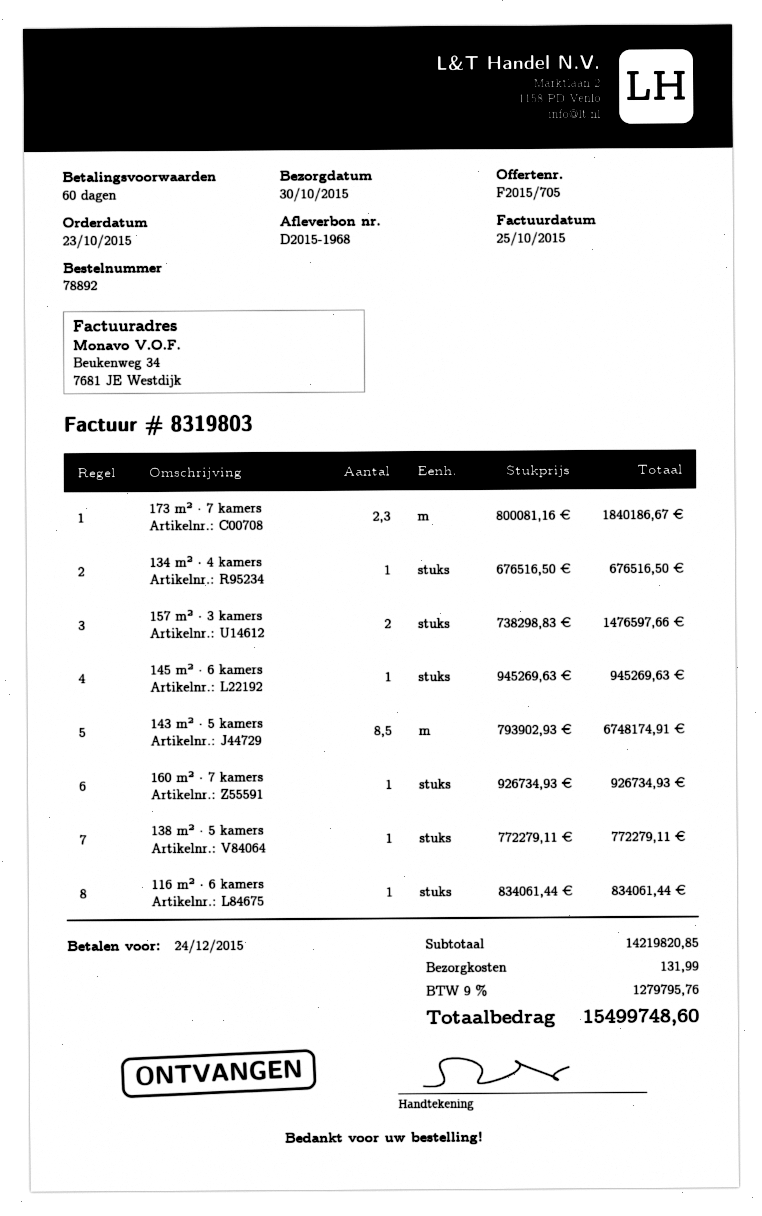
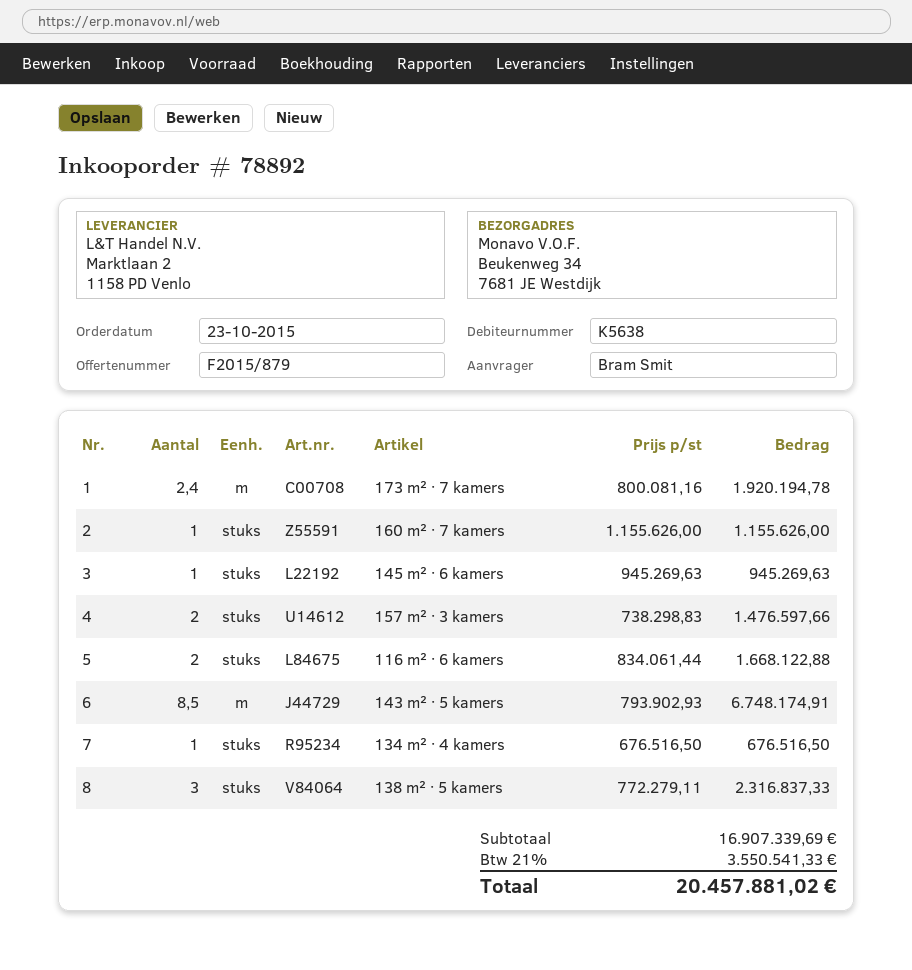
quote number: F2015/705 -> F2015/879
173 m² · 7 kamers: 2.3 x 800081.16 = 1840186.67 -> 2.4 x 800081.16 = 1920194.78
160 m² · 7 kamers: 1 x 926734.93 = 926734.93 -> 1 x 1155626.00 = 1155626.00
138 m² · 5 kamers: 1 x 772279.11 = 772279.11 -> 3 x 772279.11 = 2316837.33
116 m² · 6 kamers: 1 x 834061.44 = 834061.44 -> 2 x 834061.44 = 1668122.88
subtotal: 14219820.85 -> 16907339.69
shipping: 131.99 -> none
tax: 9% = 1279795.76 -> 21% = 3550541.33
total: 15499748.60 -> 20457881.02

